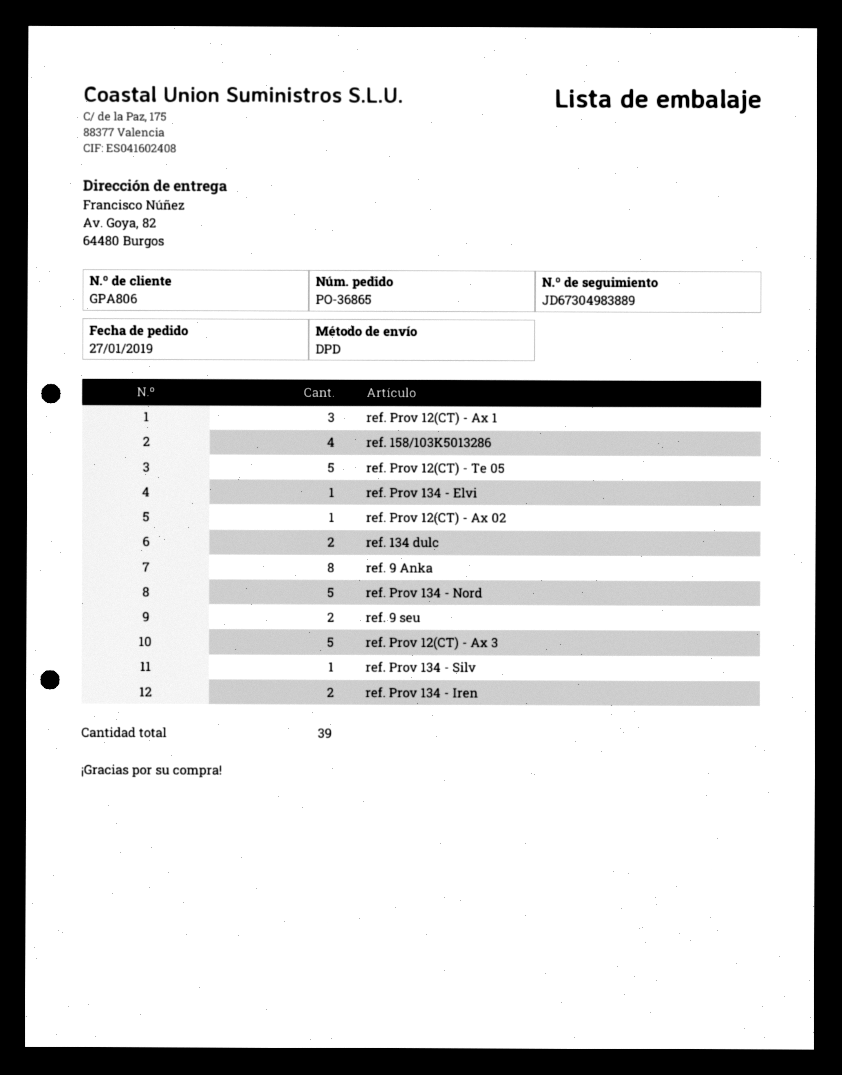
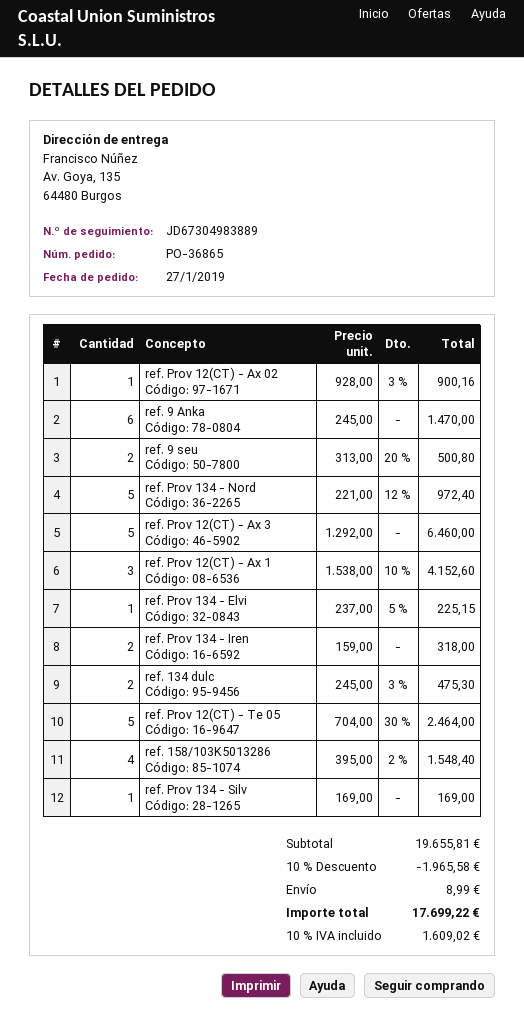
ship to: Av. Goya, 82, 64480 Burgos -> Av. Goya, 135, 64480 Burgos
ref. 9 Anka: 8 -> 6

